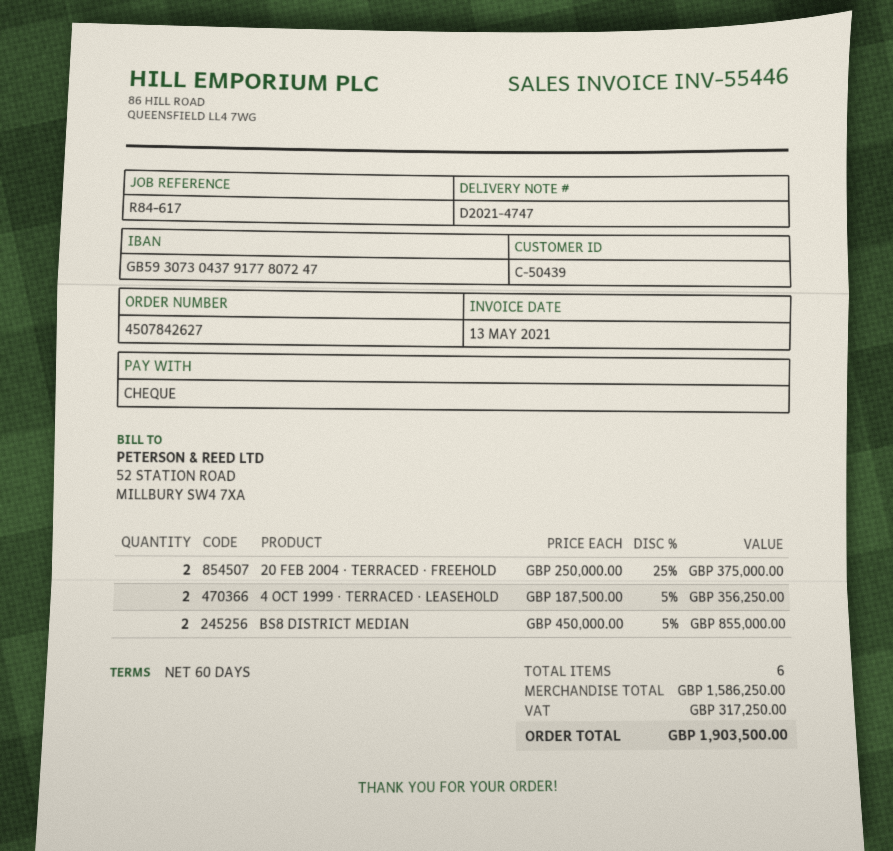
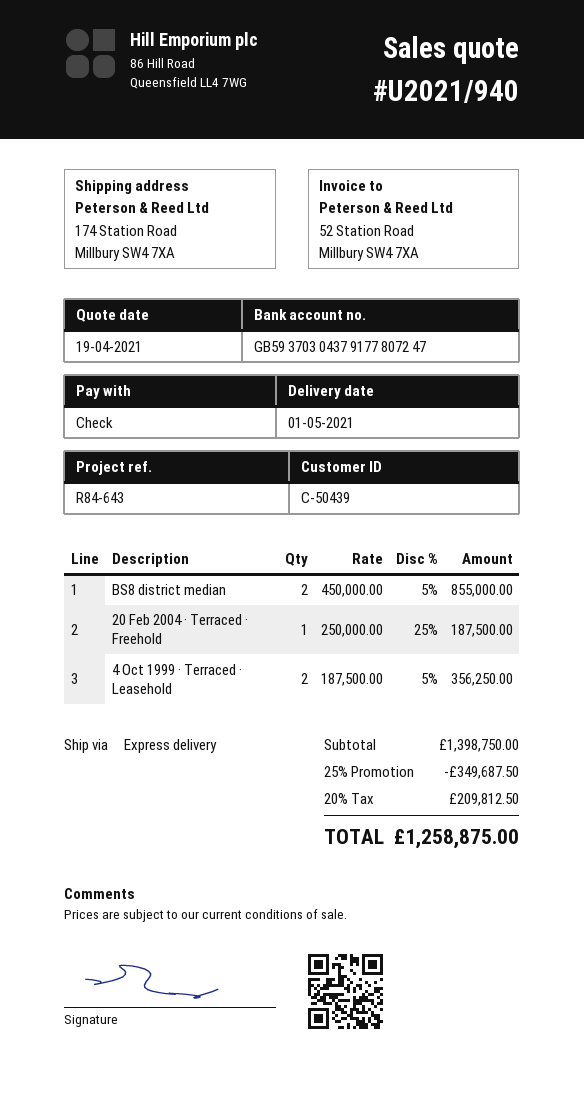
reference: R84-617 -> R84-643
bank account: GB59307304379177807247 -> GB59370304379177807247
20 FEB 2004 · TERRACED · FREEHOLD: 2 x 250000.00 - 25% = 375000.00 -> 1 x 250000.00 - 25% = 187500.00
subtotal: 1586250.00 -> 1398750.00
discount: none -> 25% = 349687.50
tax: 317250.00 -> 209812.50
total: 1903500.00 -> 1258875.00

